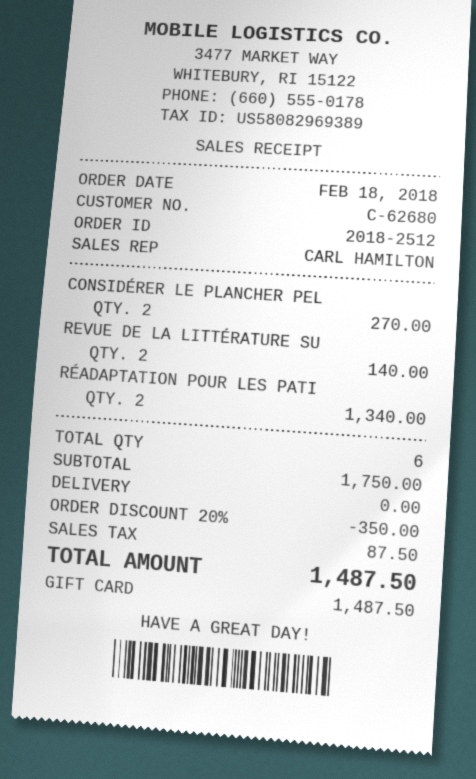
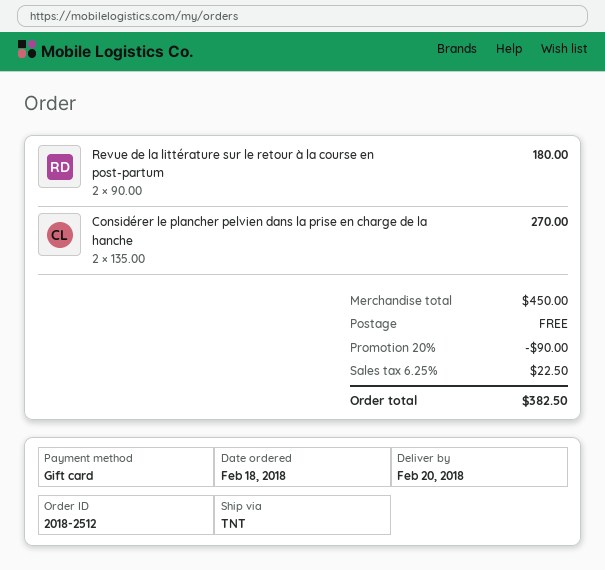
REVUE DE LA LITTÉRATURE SU: 2 for 140.00 -> 2 for 180.00
RÉADAPTATION POUR LES PATI: 2 for 1340.00 -> none
subtotal: 1750.00 -> 450.00
discount: 20% = 350.00 -> 20% = 90.00
tax: 87.50 -> 22.50
total: 1487.50 -> 382.50

